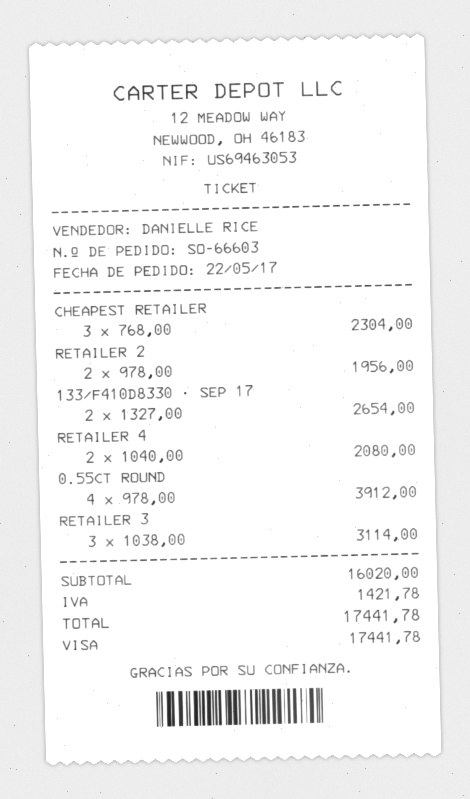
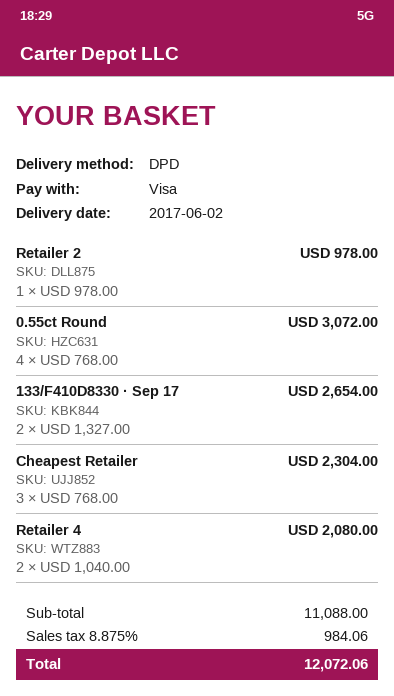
RETAILER 2: 2 x 978.00 = 1956.00 -> 1 x 978.00 = 978.00
0.55CT ROUND: 4 x 978.00 = 3912.00 -> 4 x 768.00 = 3072.00
RETAILER 3: 3 x 1038.00 = 3114.00 -> none
subtotal: 16020.00 -> 11088.00
tax: 1421.78 -> 984.06
total: 17441.78 -> 12072.06

